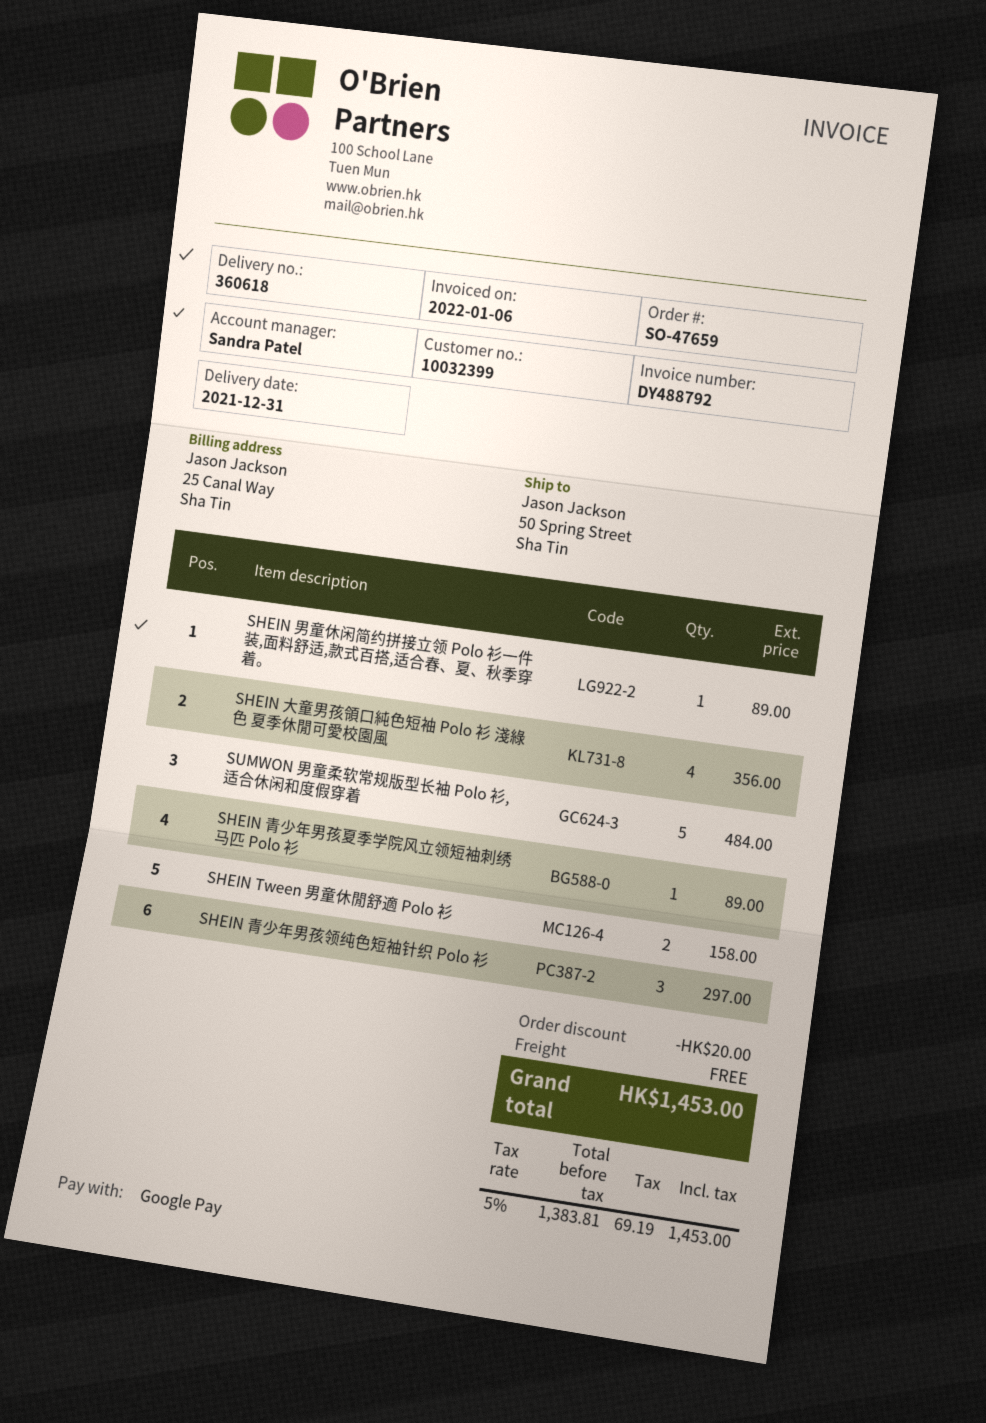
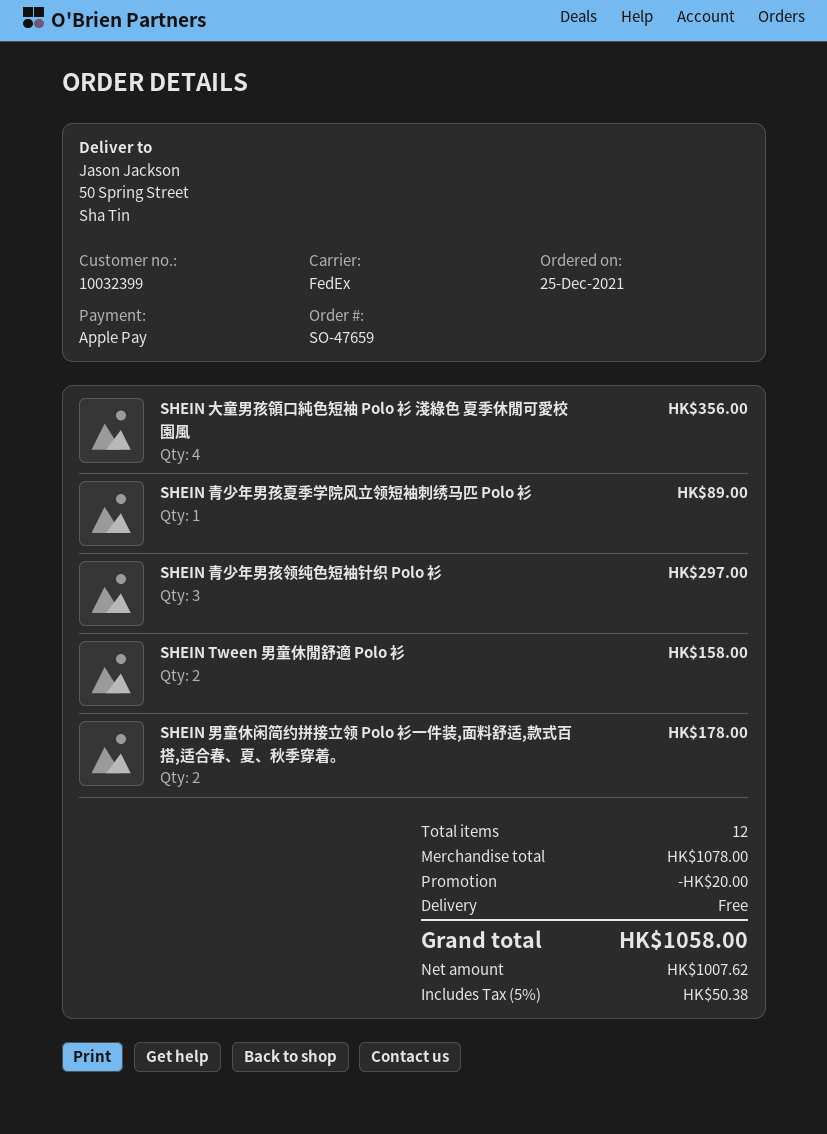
payment method: Google Pay -> Apple Pay
SHEIN 男童休闲简约拼接立领 Polo 衫一件装,面料舒适,款式百搭,适合春、夏、秋季穿着。: 1 for 89.00 -> 2 for 178.00
SUMWON 男童柔软常规版型长袖 Polo 衫,适合休闲和度假穿着: 5 for 484.00 -> none
net: 1383.81 -> 1007.62
tax: 5% = 69.19 -> 5% = 50.38
total: 1453.00 -> 1058.00

